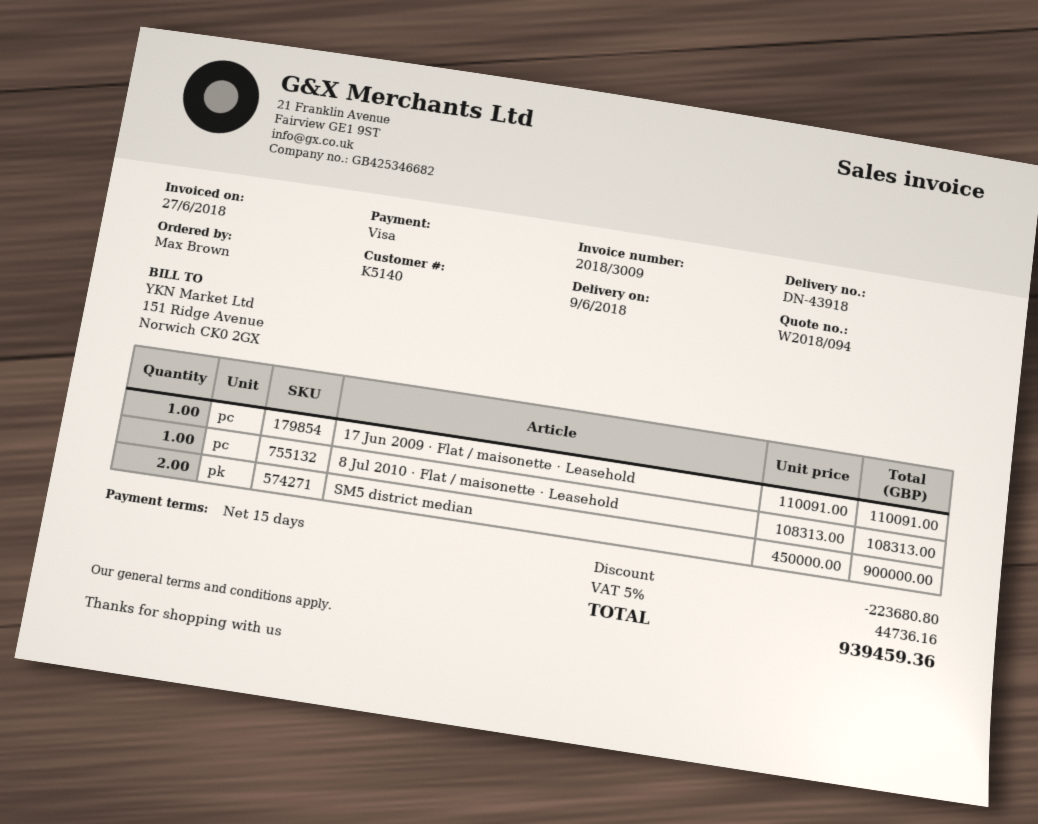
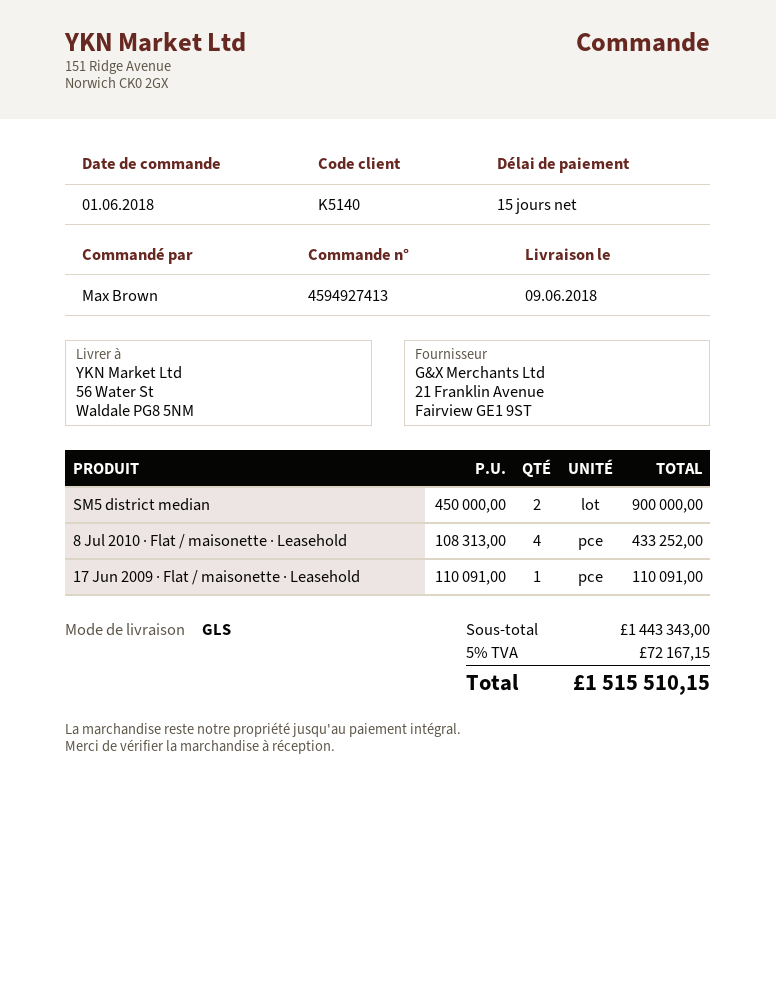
8 Jul 2010 · Flat / maisonette · Leasehold: 1 x 108313.00 = 108313.00 -> 4 x 108313.00 = 433252.00
discount: 223680.80 -> none
tax: 5% = 44736.16 -> 5% = 72167.15
total: 939459.36 -> 1515510.15

